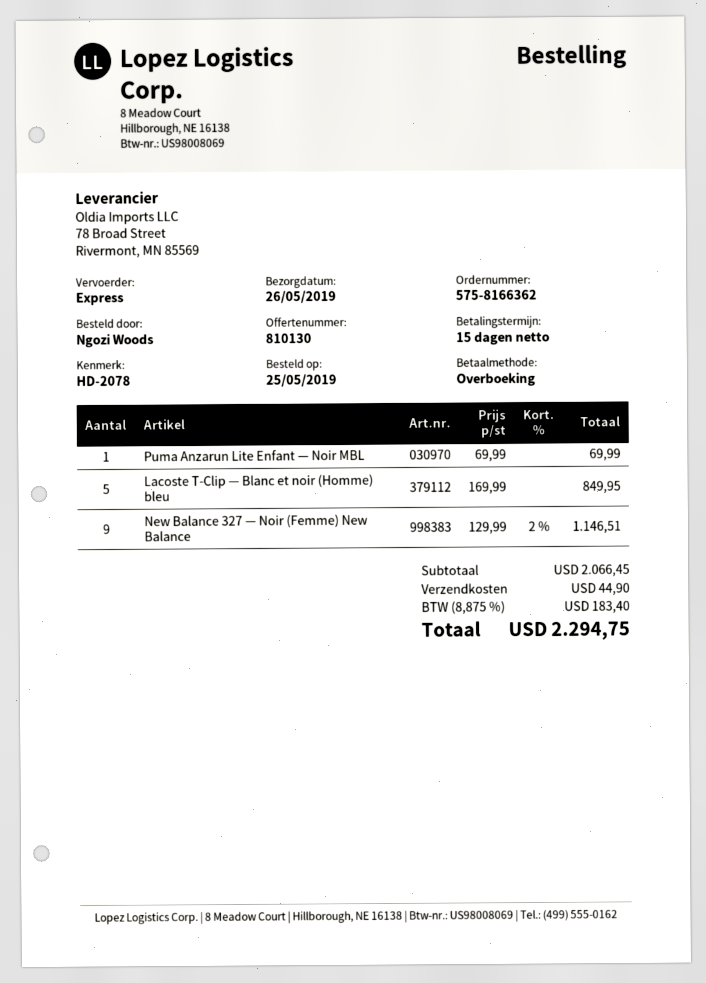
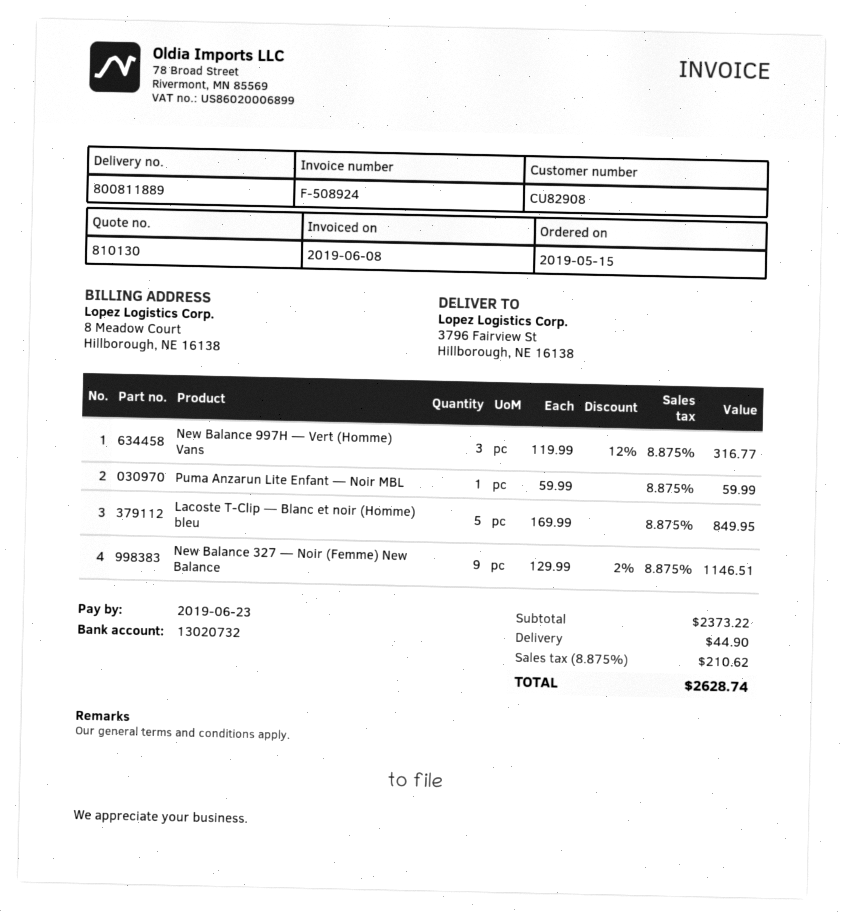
order date: 2019-05-25 -> 2019-05-15
Puma Anzarun Lite Enfant — Noir MBL: 1 x 69.99 = 69.99 -> 1 x 59.99 = 59.99
New Balance 997H — Vert (Homme) Vans: none -> 3 x 119.99 - 12% = 316.77
subtotal: 2066.45 -> 2373.22
tax: 8.875% = 183.40 -> 8.875% = 210.62
total: 2294.75 -> 2628.74

